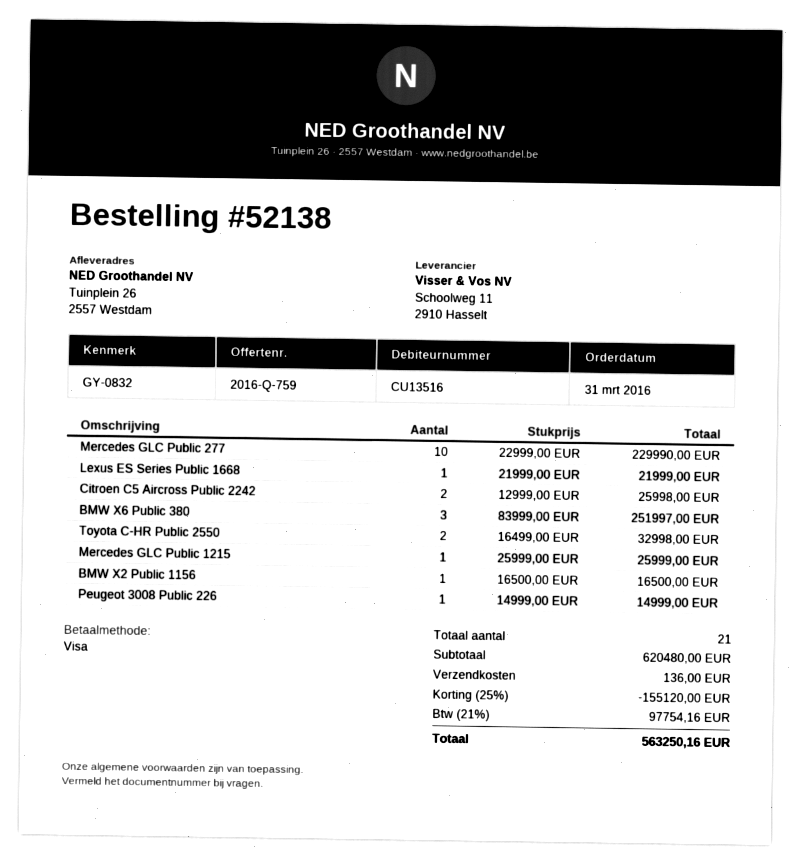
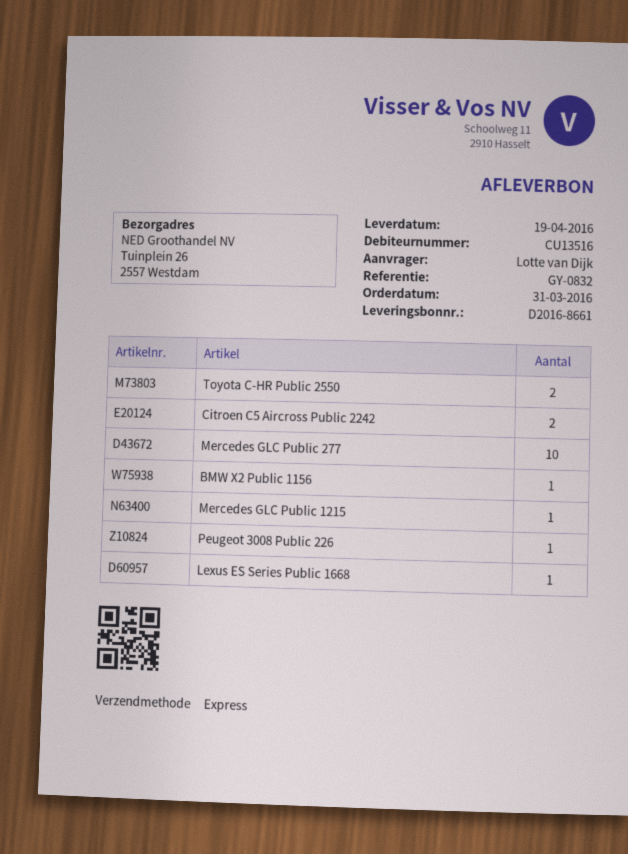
BMW X6 Public 380: 3 -> none

